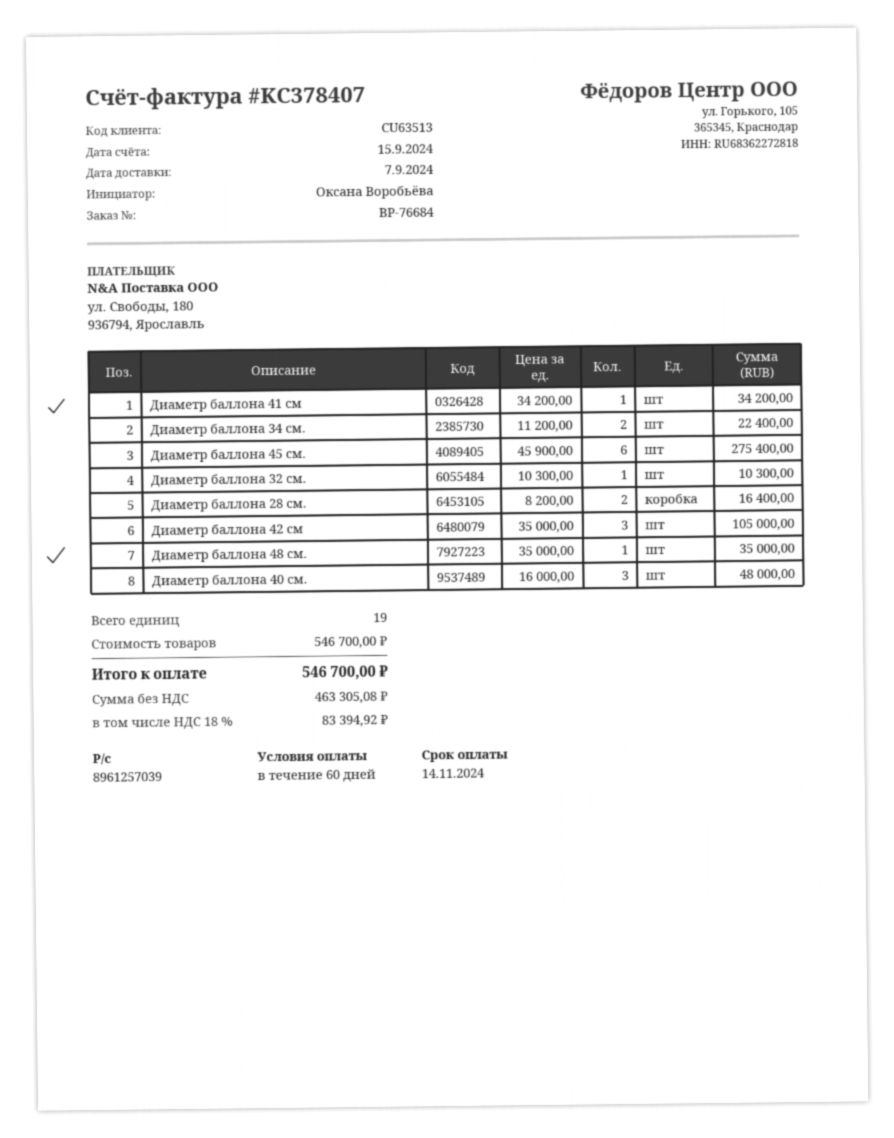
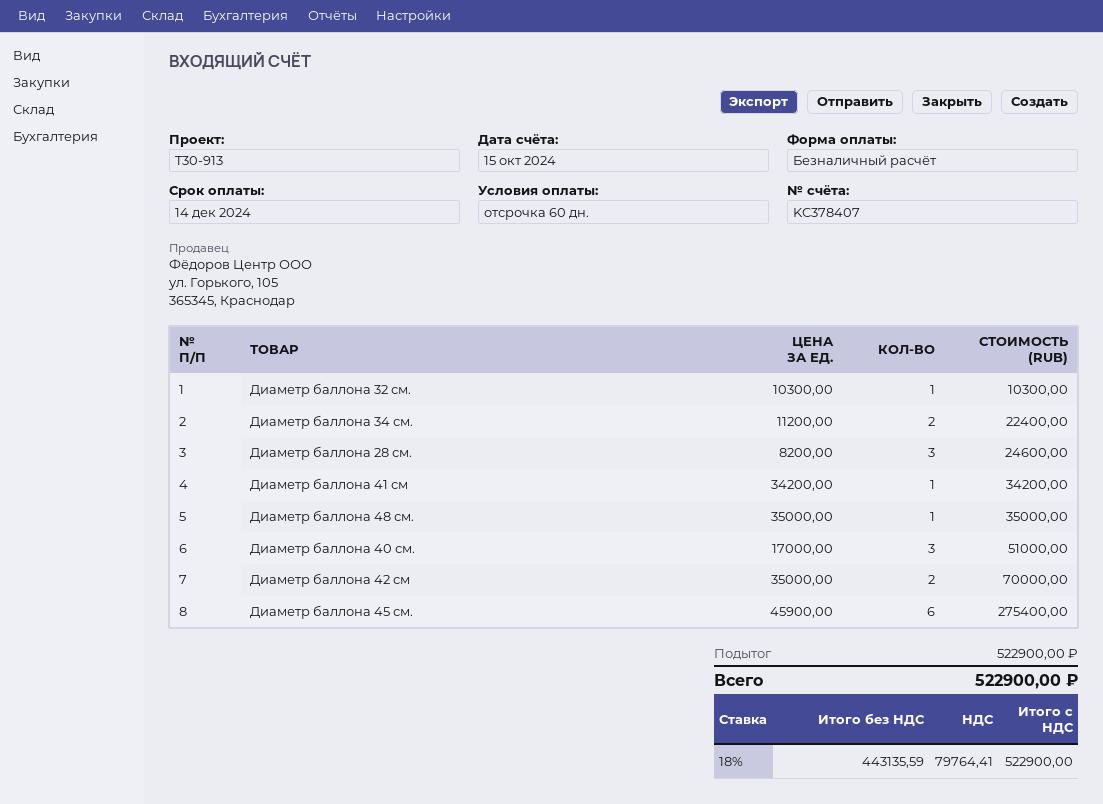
invoice date: 2024-09-15 -> 2024-10-15
due date: 2024-11-14 -> 2024-12-14
Диаметр баллона 28 см.: 2 x 8200.00 = 16400.00 -> 3 x 8200.00 = 24600.00
Диаметр баллона 42 см: 3 x 35000.00 = 105000.00 -> 2 x 35000.00 = 70000.00
Диаметр баллона 40 см.: 3 x 16000.00 = 48000.00 -> 3 x 17000.00 = 51000.00
subtotal: 546700.00 -> 522900.00
net: 463305.08 -> 443135.59
tax: 18% = 83394.92 -> 18% = 79764.41
total: 546700.00 -> 522900.00

